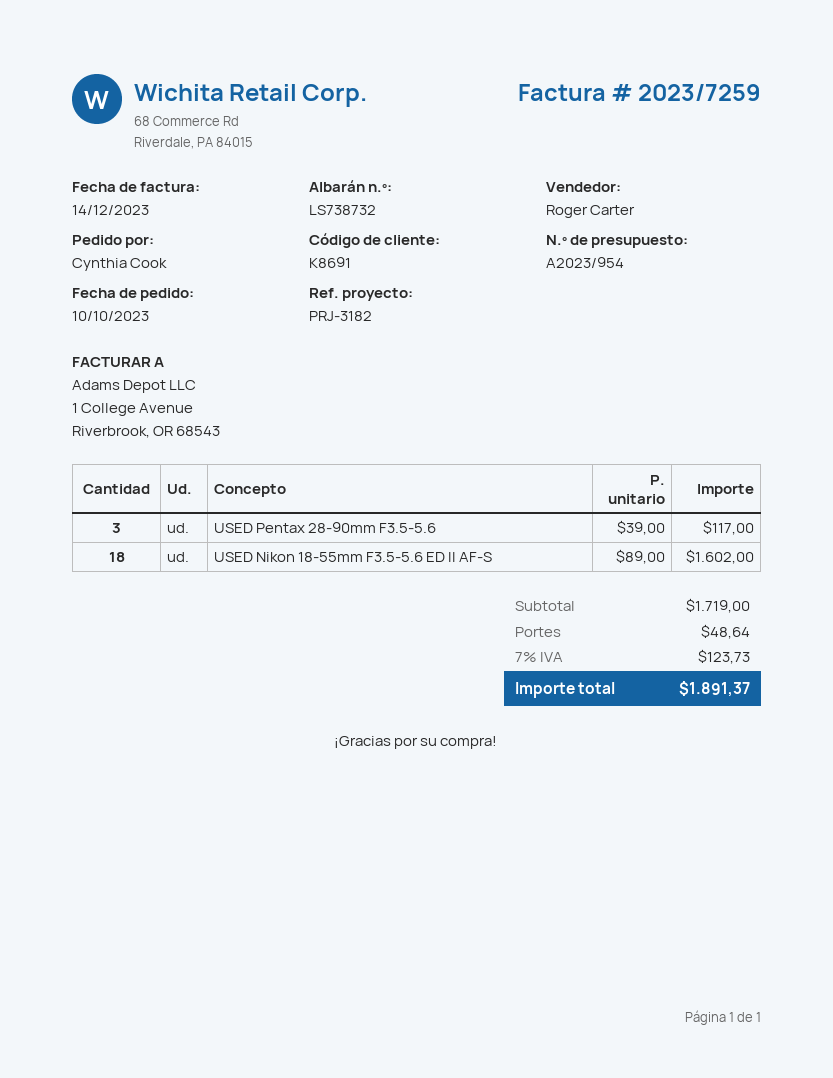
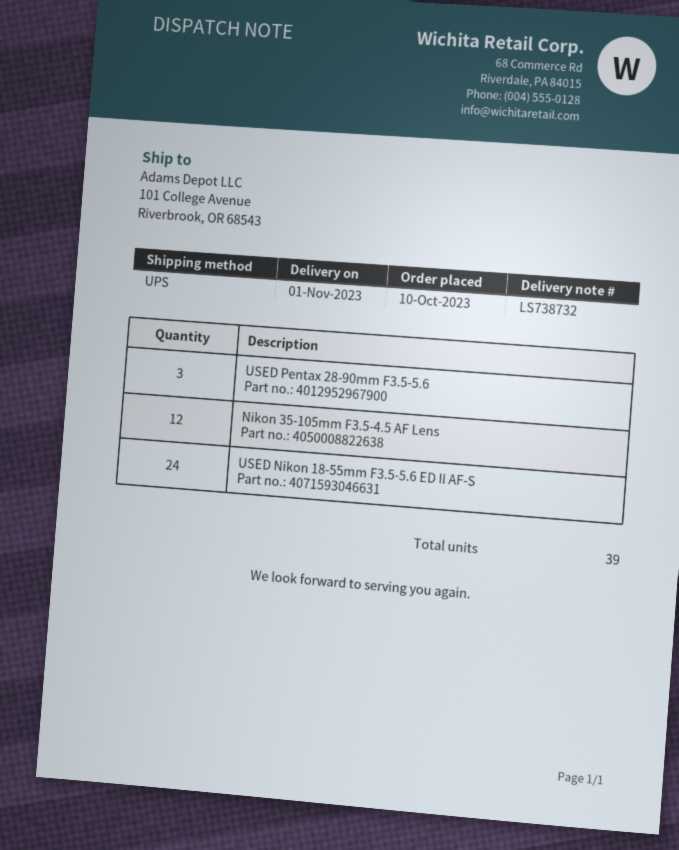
USED Nikon 18-55mm F3.5-5.6 ED II AF-S: 18 -> 24
Nikon 35-105mm F3.5-4.5 AF Lens: none -> 12

